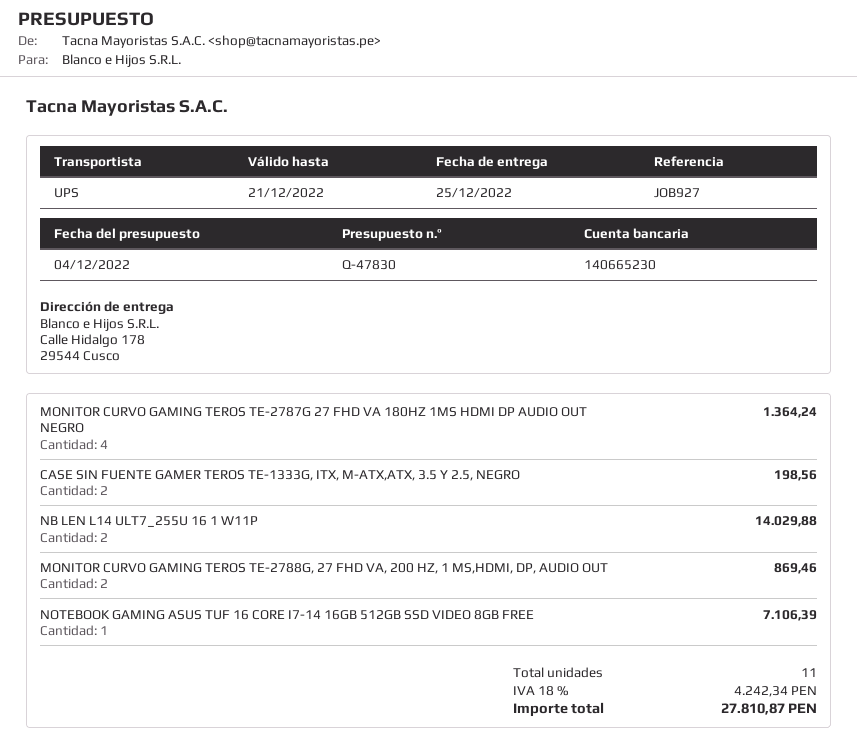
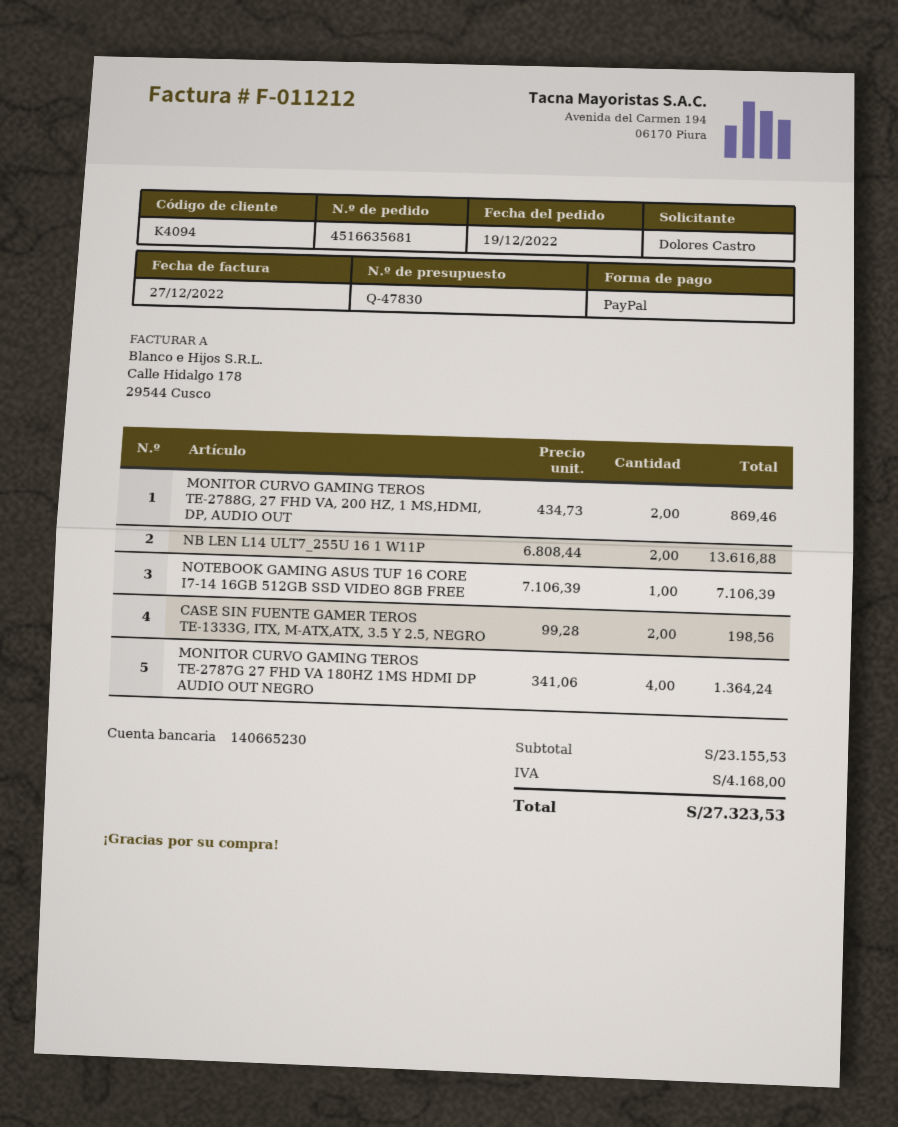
NB LEN L14 ULT7_255U 16 1 W11P: 2 for 14029.88 -> 2 for 13616.88
tax: 4242.34 -> 4168.00
total: 27810.87 -> 27323.53

